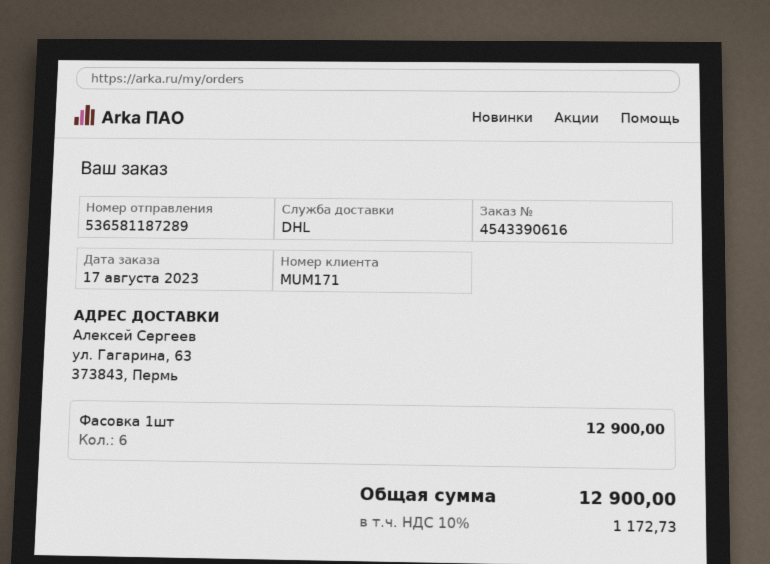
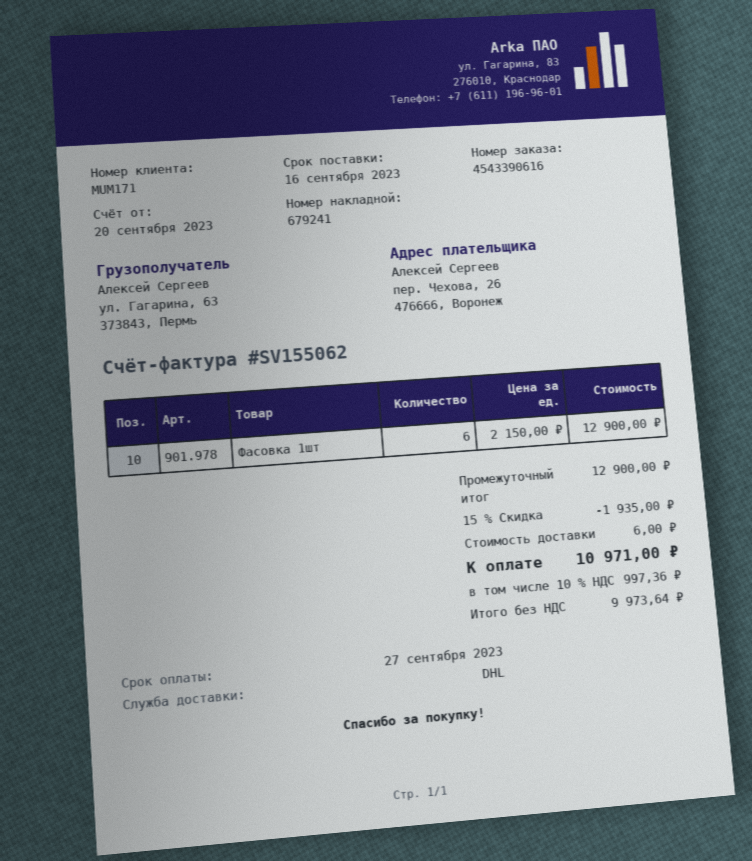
discount: none -> 15% = 1935.00
shipping: none -> 6.00
tax: 10% = 1172.73 -> 10% = 997.36
total: 12900.00 -> 10971.00

